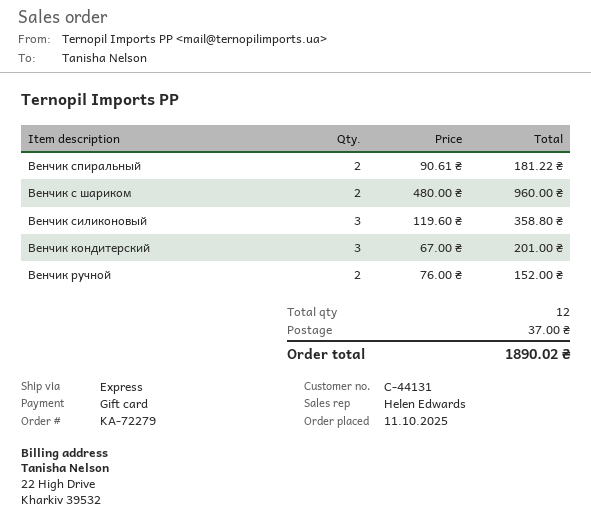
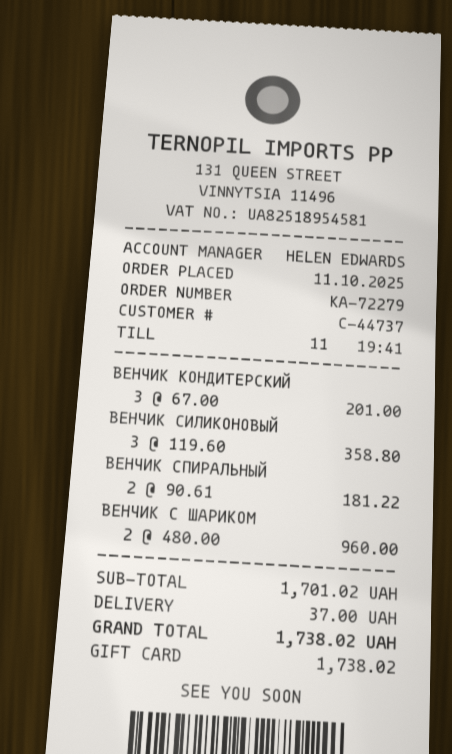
customer number: C-44131 -> C-44737
Венчик ручной: 2 x 76.00 = 152.00 -> none
total: 1890.02 -> 1738.02

